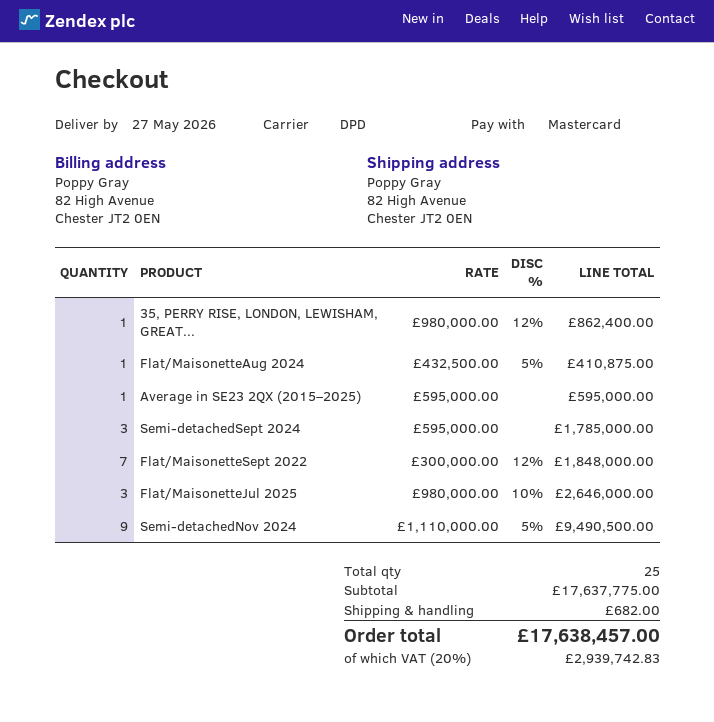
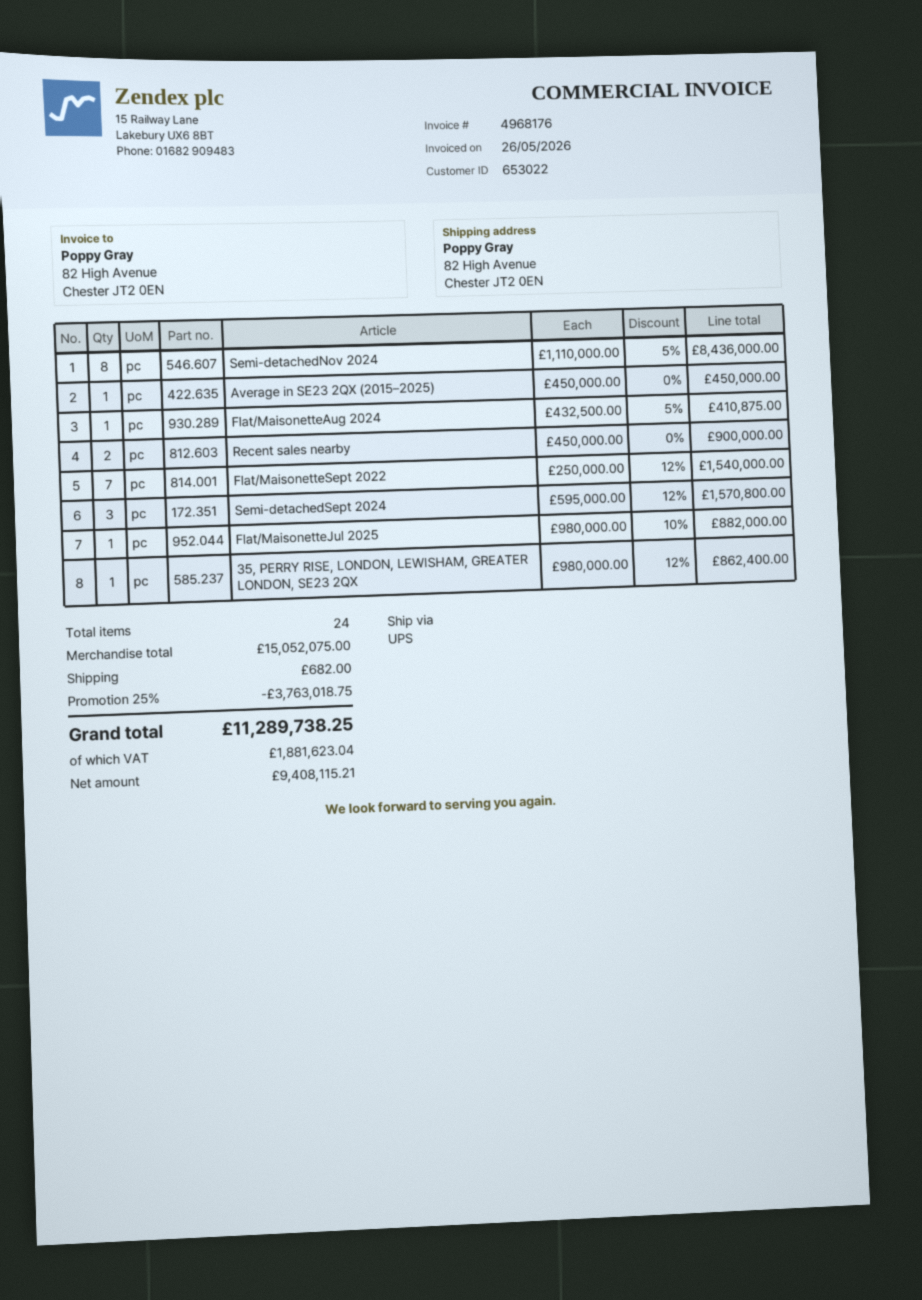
shipping method: DPD -> UPS
Average in SE23 2QX (2015–2025): 1 x 595000.00 = 595000.00 -> 1 x 450000.00 = 450000.00
Semi-detachedSept 2024: 3 x 595000.00 = 1785000.00 -> 3 x 595000.00 - 12% = 1570800.00
Flat/MaisonetteSept 2022: 7 x 300000.00 - 12% = 1848000.00 -> 7 x 250000.00 - 12% = 1540000.00
Flat/MaisonetteJul 2025: 3 x 980000.00 - 10% = 2646000.00 -> 1 x 980000.00 - 10% = 882000.00
Semi-detachedNov 2024: 9 x 1110000.00 - 5% = 9490500.00 -> 8 x 1110000.00 - 5% = 8436000.00
Recent sales nearby: none -> 2 x 450000.00 = 900000.00
total quantity: 25 -> 24
subtotal: 17637775.00 -> 15052075.00
discount: none -> 25% = 3763018.75
tax: 2939742.83 -> 1881623.04
total: 17638457.00 -> 11289738.25

